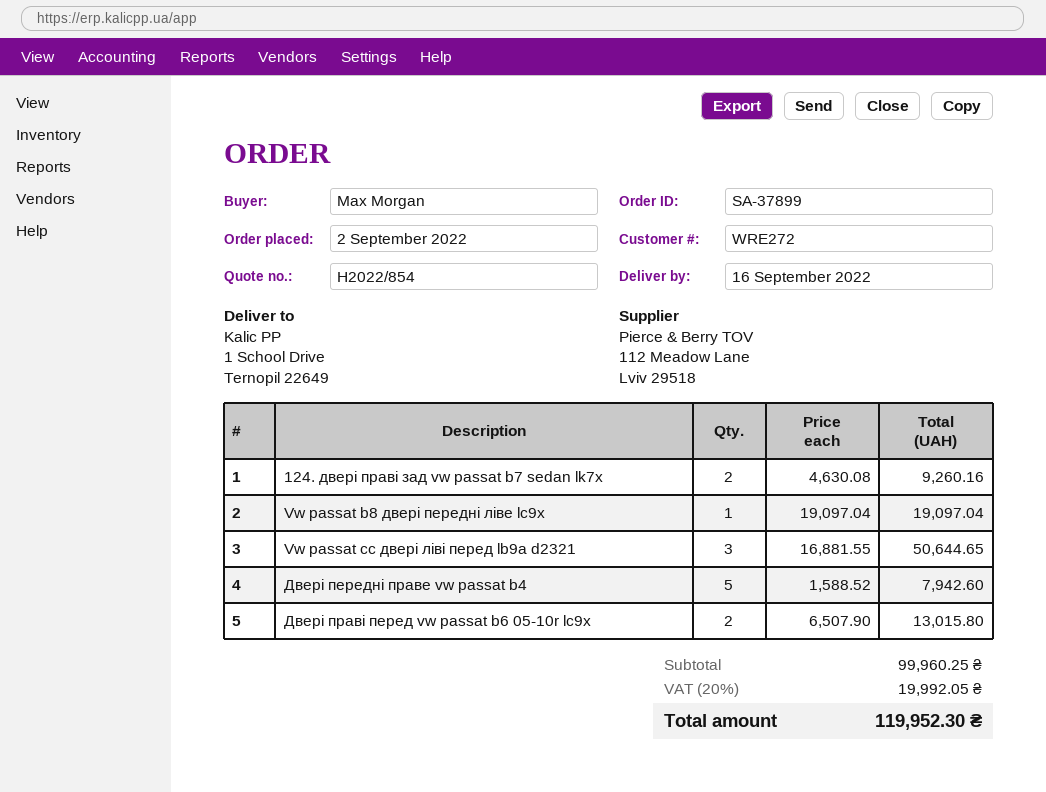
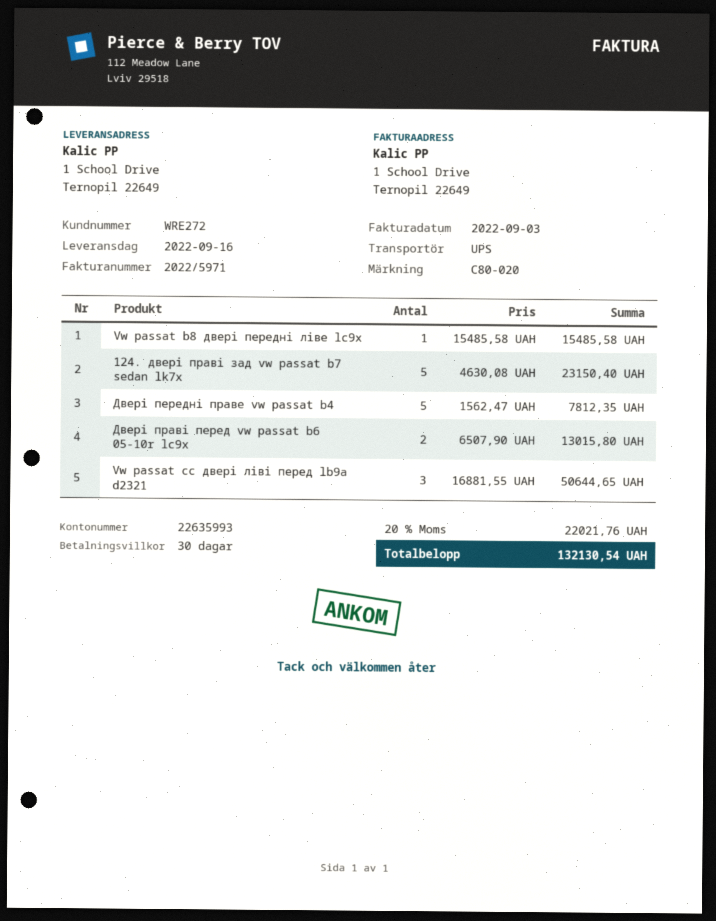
124. двері праві зад vw passat b7 sedan lk7x: 2 x 4630.08 = 9260.16 -> 5 x 4630.08 = 23150.40
Vw passat b8 двері передні ліве lc9x: 1 x 19097.04 = 19097.04 -> 1 x 15485.58 = 15485.58
Двері передні праве vw passat b4: 5 x 1588.52 = 7942.60 -> 5 x 1562.47 = 7812.35
tax: 20% = 19992.05 -> 20% = 22021.76
total: 119952.30 -> 132130.54

